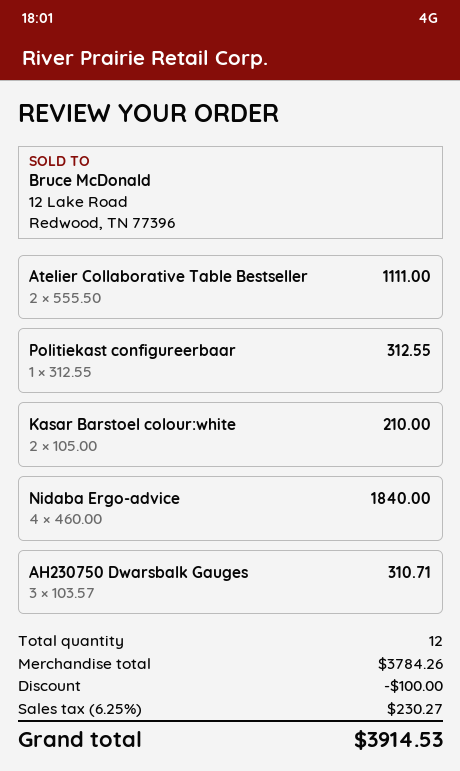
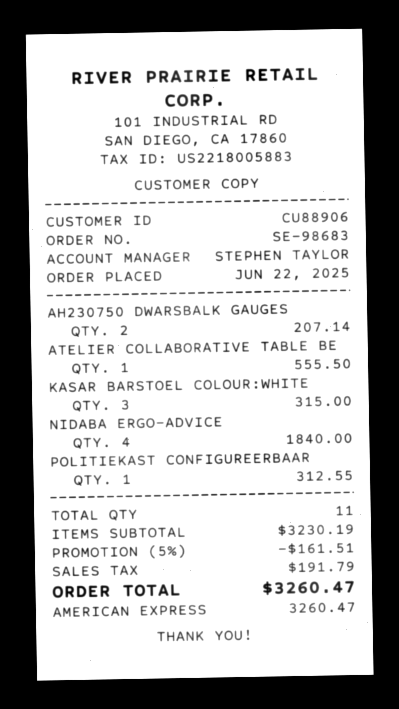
Atelier Collaborative Table Bestseller: 2 for 1111.00 -> 1 for 555.50
Kasar Barstoel colour:white: 2 for 210.00 -> 3 for 315.00
AH230750 Dwarsbalk Gauges: 3 for 310.71 -> 2 for 207.14
total quantity: 12 -> 11
subtotal: 3784.26 -> 3230.19
discount: 100.00 -> 161.51
tax: 230.27 -> 191.79
total: 3914.53 -> 3260.47

